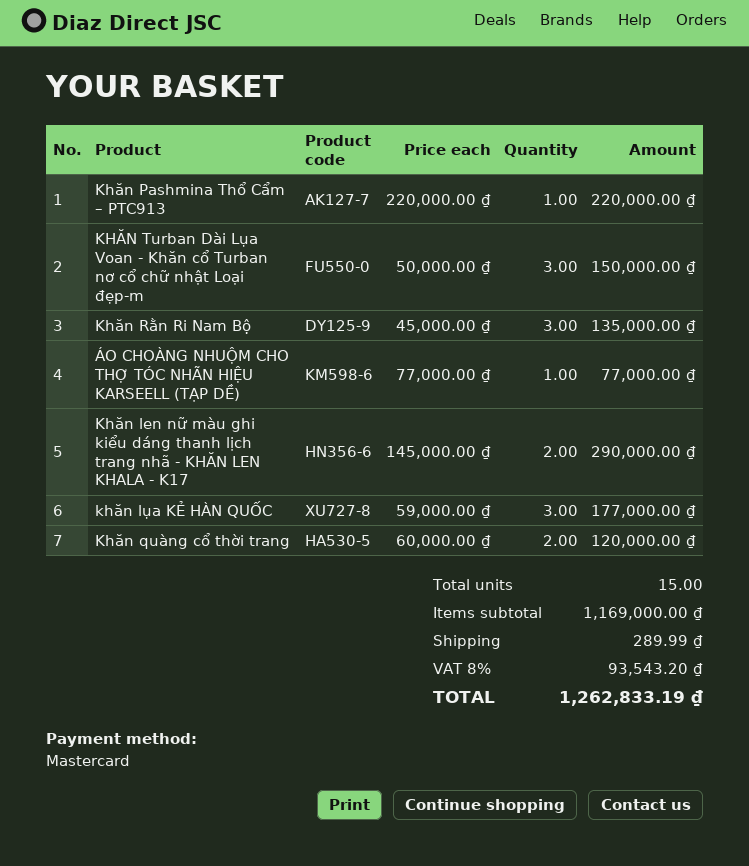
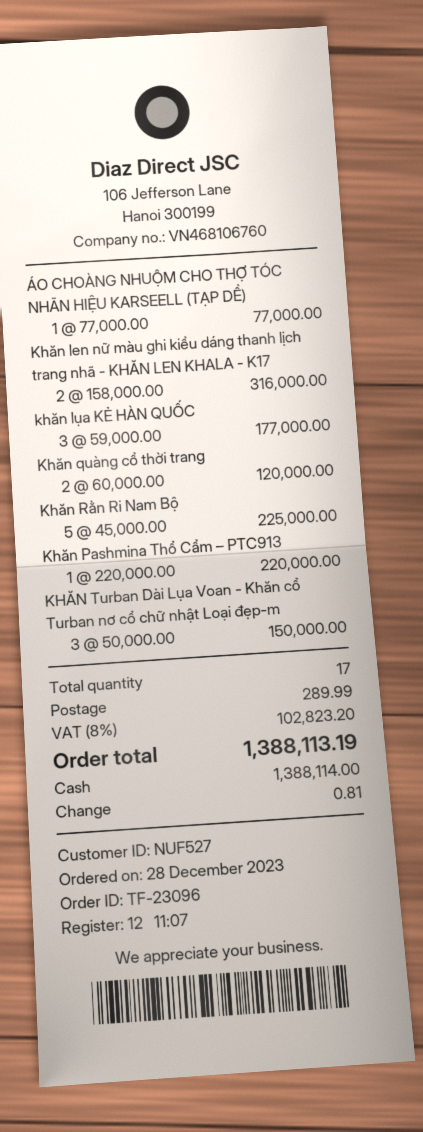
payment method: Mastercard -> cash
Khăn Rằn Ri Nam Bộ: 3 x 45000.00 = 135000.00 -> 5 x 45000.00 = 225000.00
Khăn len nữ màu ghi kiểu dáng thanh lịch trang nhã - KHĂN LEN KHALA - K17: 2 x 145000.00 = 290000.00 -> 2 x 158000.00 = 316000.00
total quantity: 15 -> 17
tax: 8% = 93543.20 -> 8% = 102823.20
total: 1262833.19 -> 1388113.19

